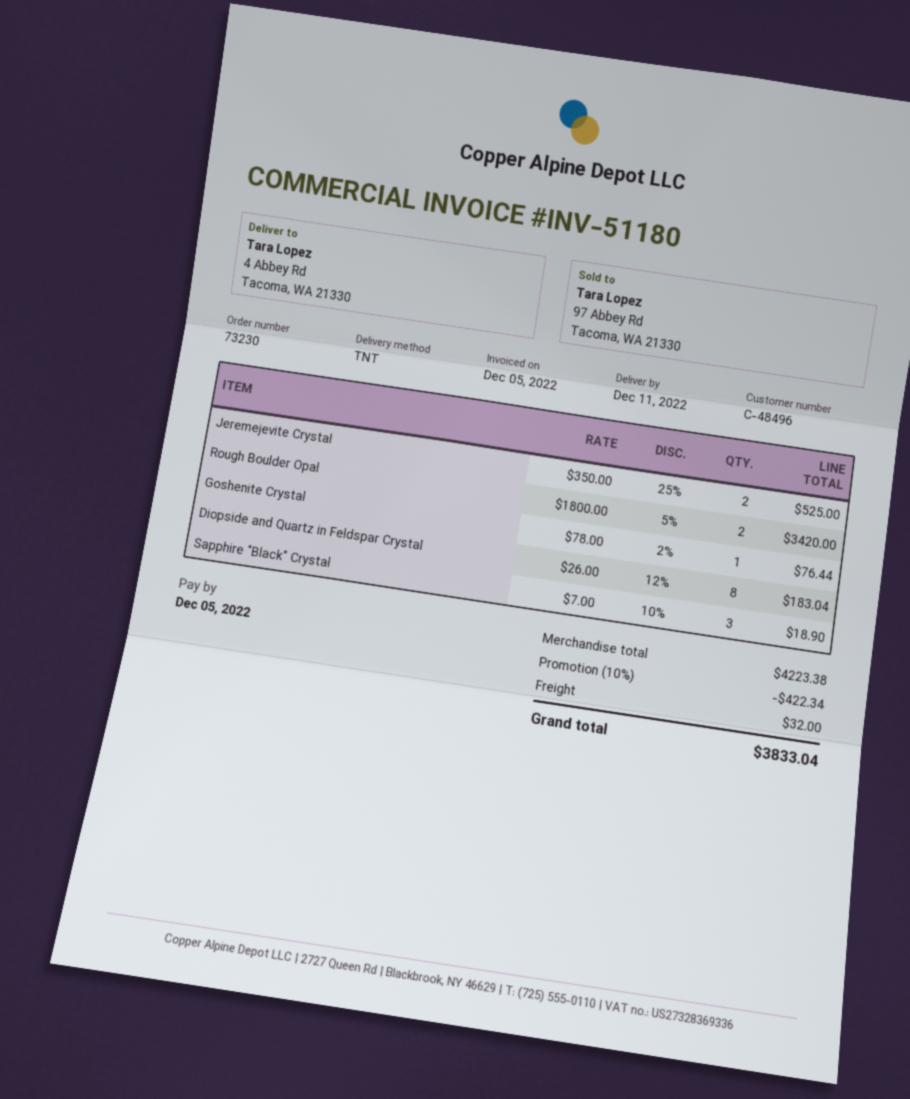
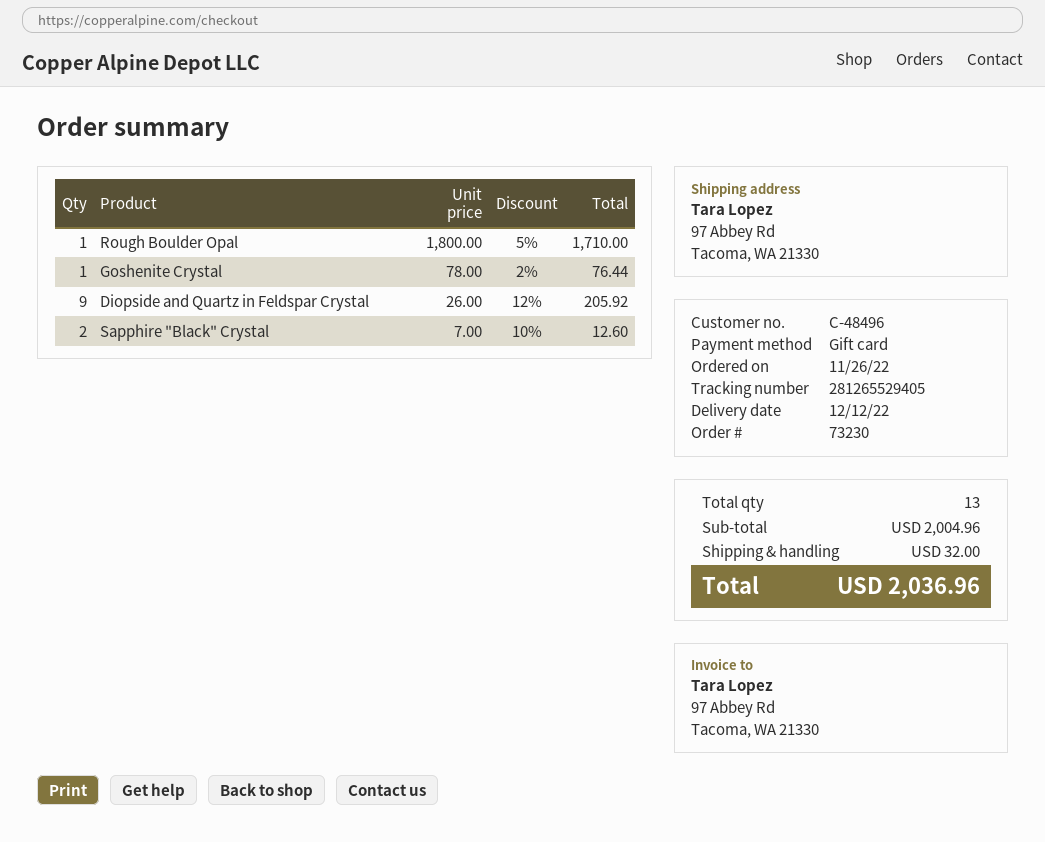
delivery date: 2022-12-11 -> 2022-12-12
ship to: 4 Abbey Rd, Tacoma, WA 21330 -> 97 Abbey Rd, Tacoma, WA 21330
Jeremejevite Crystal: 2 x 350.00 - 25% = 525.00 -> none
Rough Boulder Opal: 2 x 1800.00 - 5% = 3420.00 -> 1 x 1800.00 - 5% = 1710.00
Diopside and Quartz in Feldspar Crystal: 8 x 26.00 - 12% = 183.04 -> 9 x 26.00 - 12% = 205.92
Sapphire "Black" Crystal: 3 x 7.00 - 10% = 18.90 -> 2 x 7.00 - 10% = 12.60
subtotal: 4223.38 -> 2004.96
discount: 10% = 422.34 -> none
total: 3833.04 -> 2036.96

